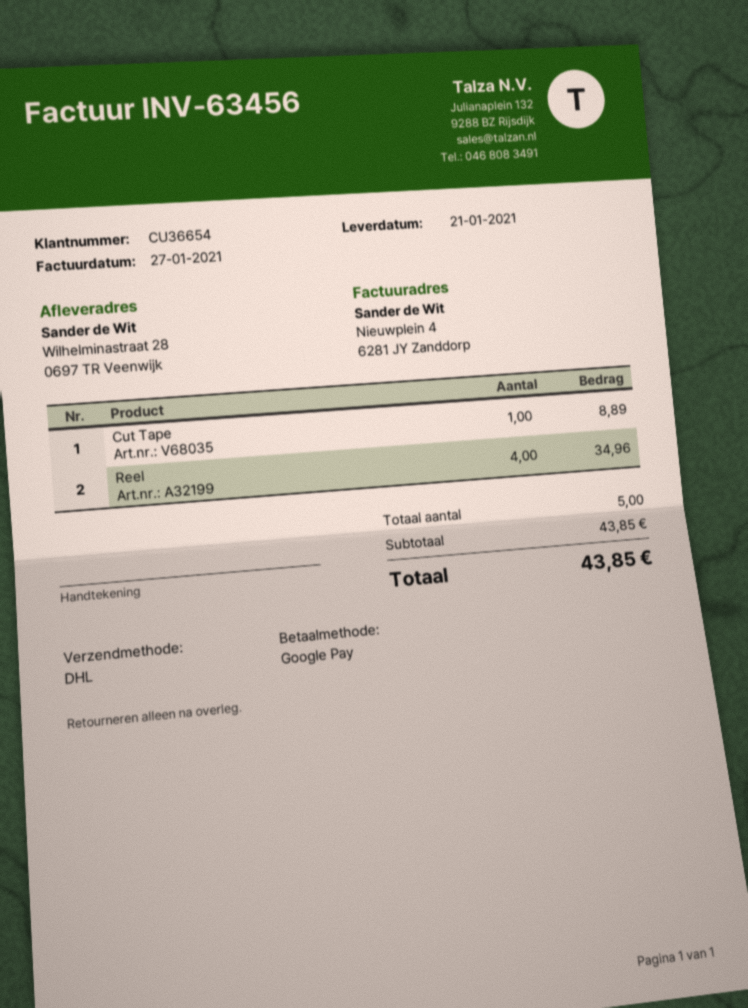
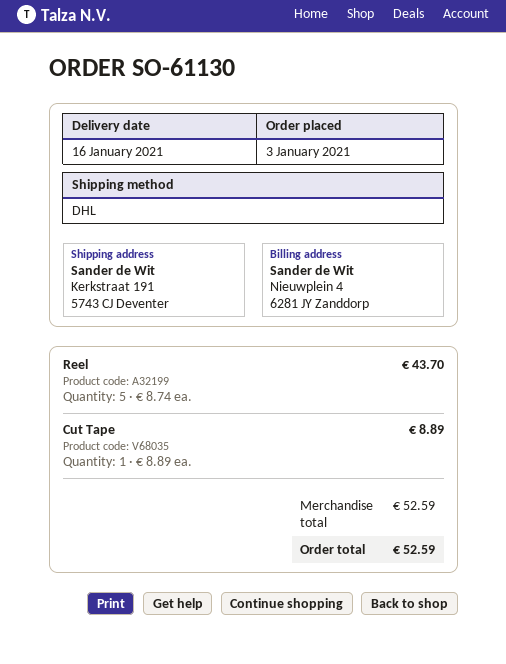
delivery date: 2021-01-21 -> 2021-01-16
ship to: Wilhelminastraat 28, 0697 TR Veenwijk -> Kerkstraat 191, 5743 CJ Deventer
Reel: 4 for 34.96 -> 5 for 43.70
subtotal: 43.85 -> 52.59
total: 43.85 -> 52.59

